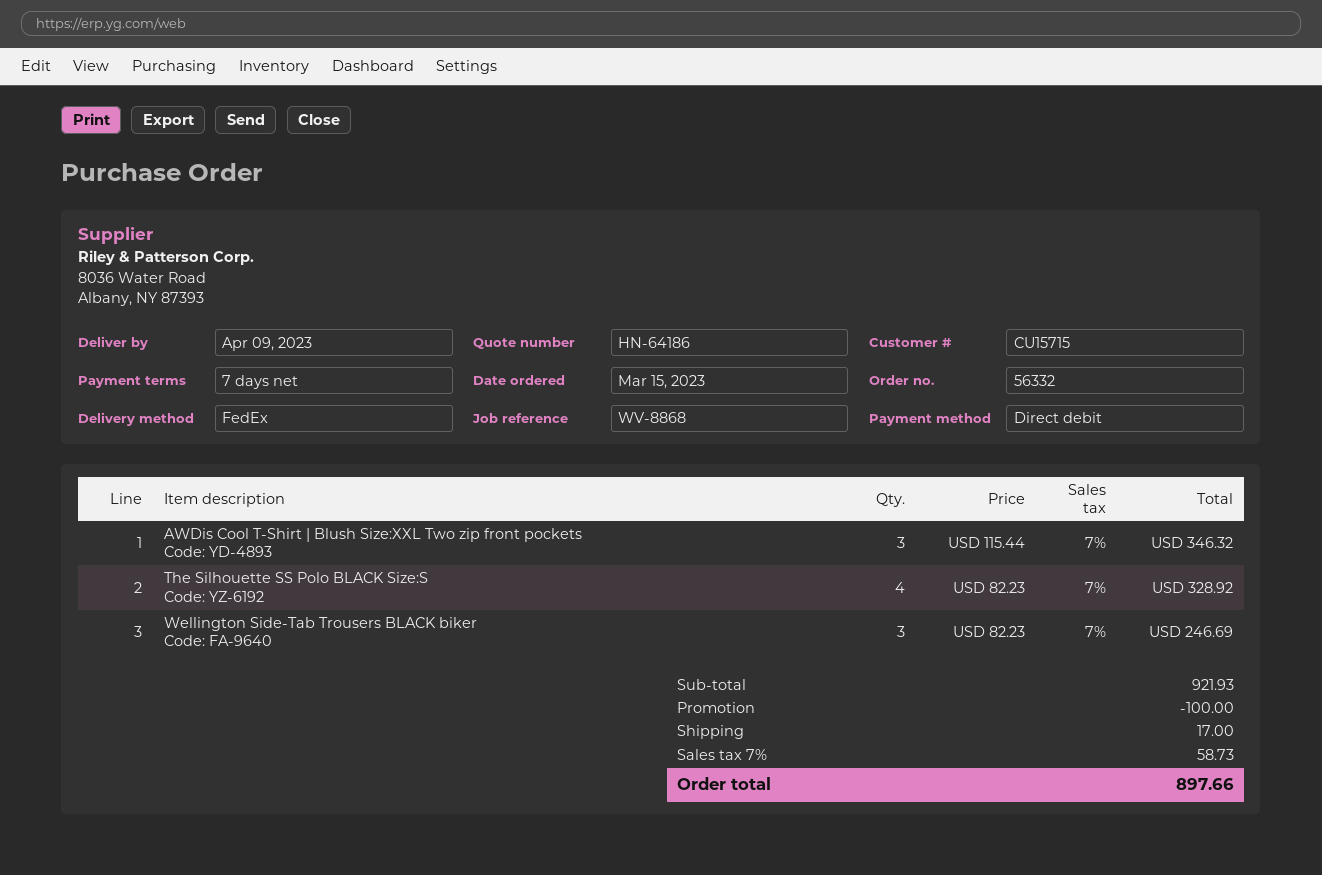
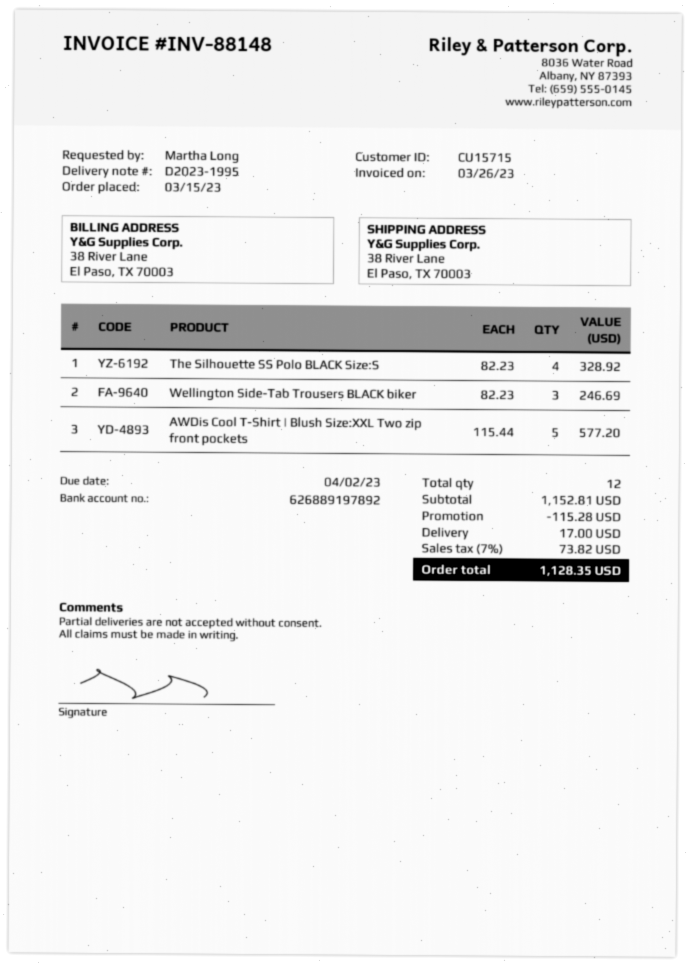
AWDis Cool T-Shirt | Blush Size:XXL Two zip front pockets: 3 x 115.44 = 346.32 -> 5 x 115.44 = 577.20
subtotal: 921.93 -> 1152.81
discount: 100.00 -> 115.28
tax: 7% = 58.73 -> 7% = 73.82
total: 897.66 -> 1128.35

